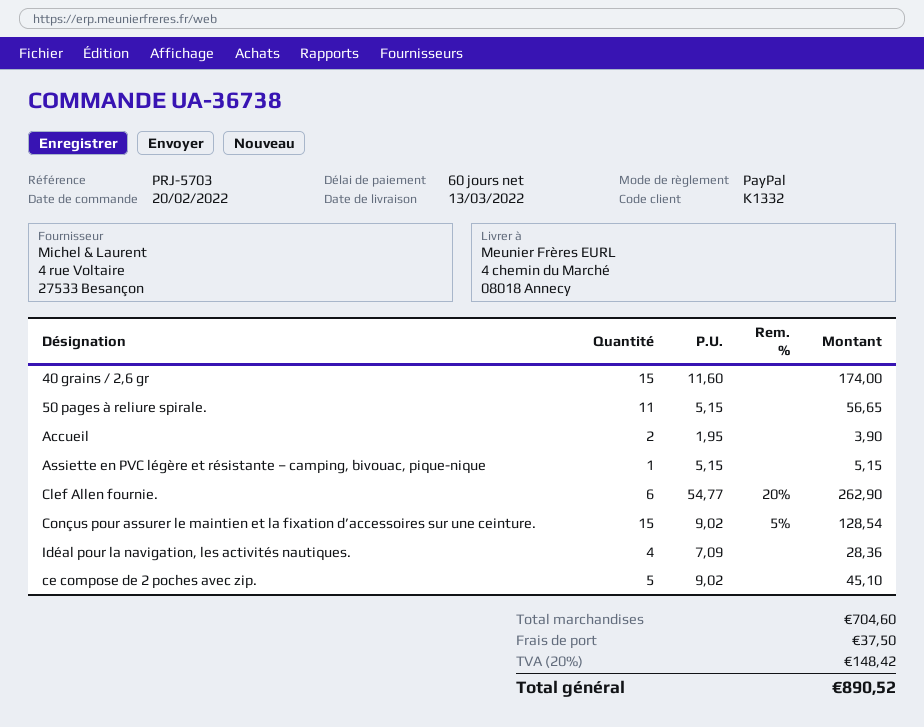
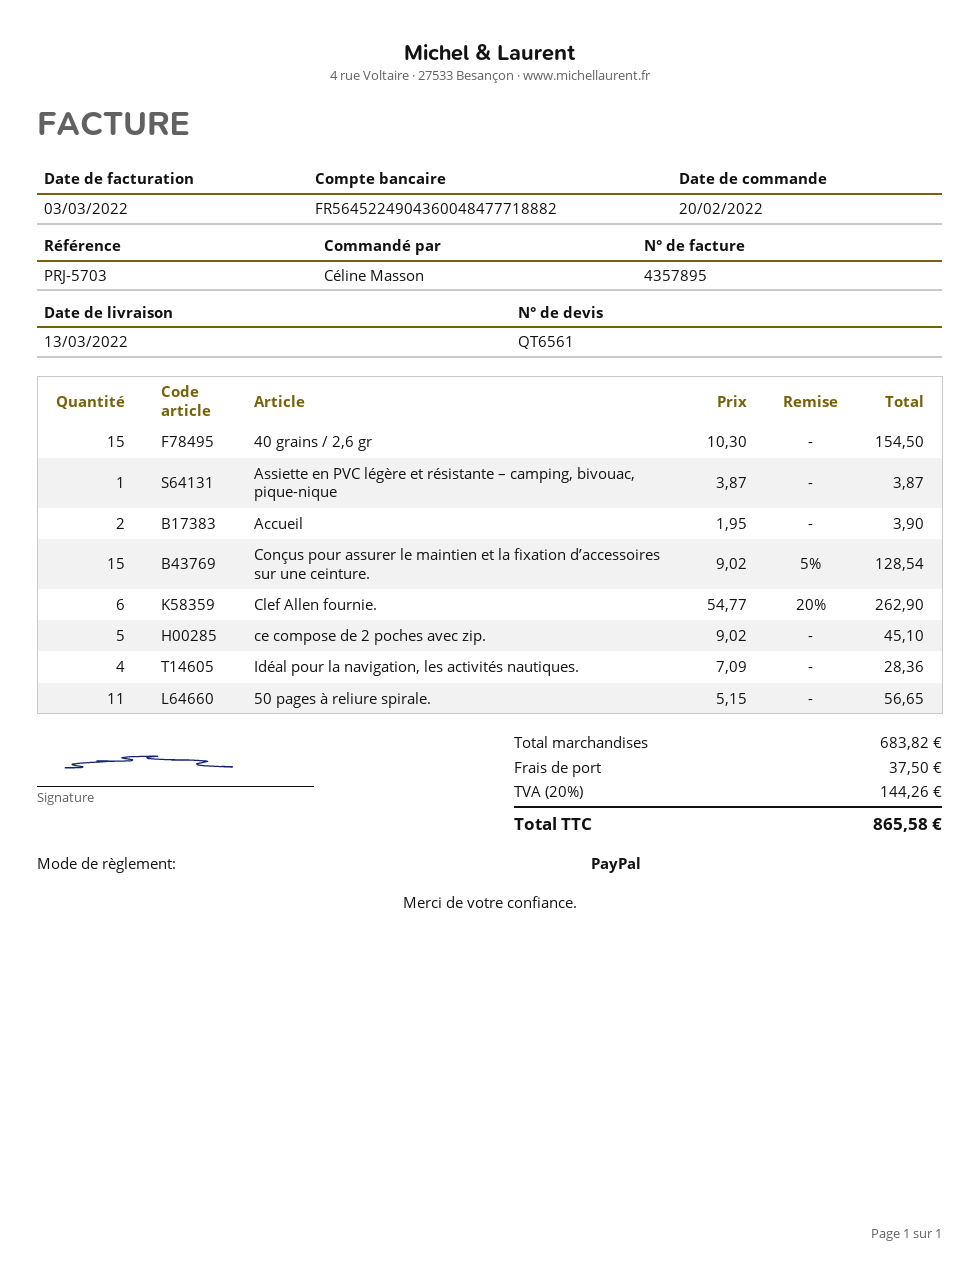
40 grains / 2,6 gr: 15 x 11.60 = 174.00 -> 15 x 10.30 = 154.50
Assiette en PVC légère et résistante – camping, bivouac, pique-nique: 1 x 5.15 = 5.15 -> 1 x 3.87 = 3.87
subtotal: 704.60 -> 683.82
tax: 20% = 148.42 -> 20% = 144.26
total: 890.52 -> 865.58

